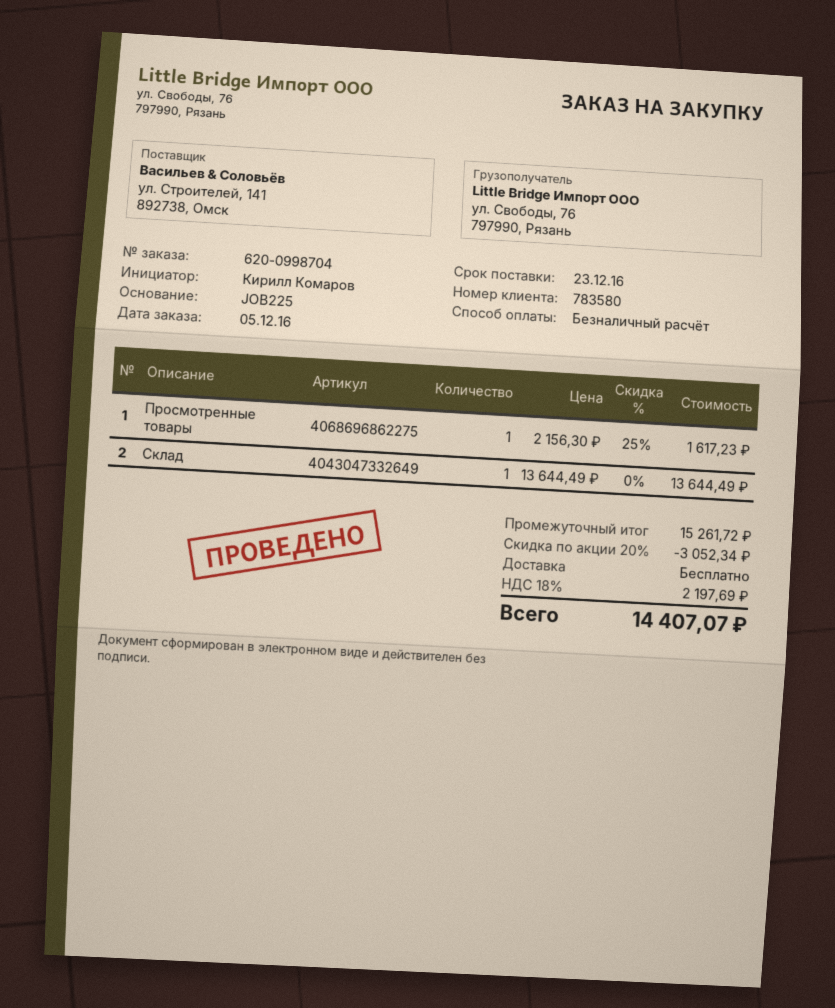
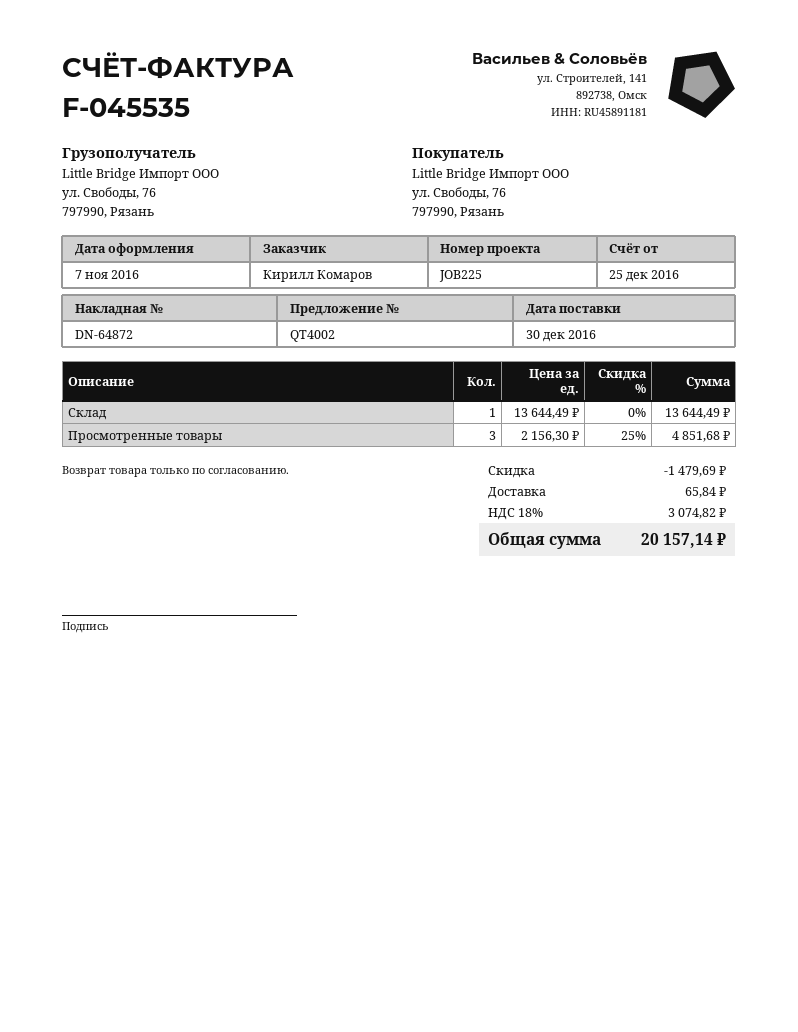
order date: 2016-12-05 -> 2016-11-07
delivery date: 2016-12-23 -> 2016-12-30
Просмотренные товары: 1 x 2156.30 - 25% = 1617.23 -> 3 x 2156.30 - 25% = 4851.68
discount: 3052.34 -> 1479.69
shipping: 0.00 -> 65.84
tax: 18% = 2197.69 -> 18% = 3074.82
total: 14407.07 -> 20157.14

